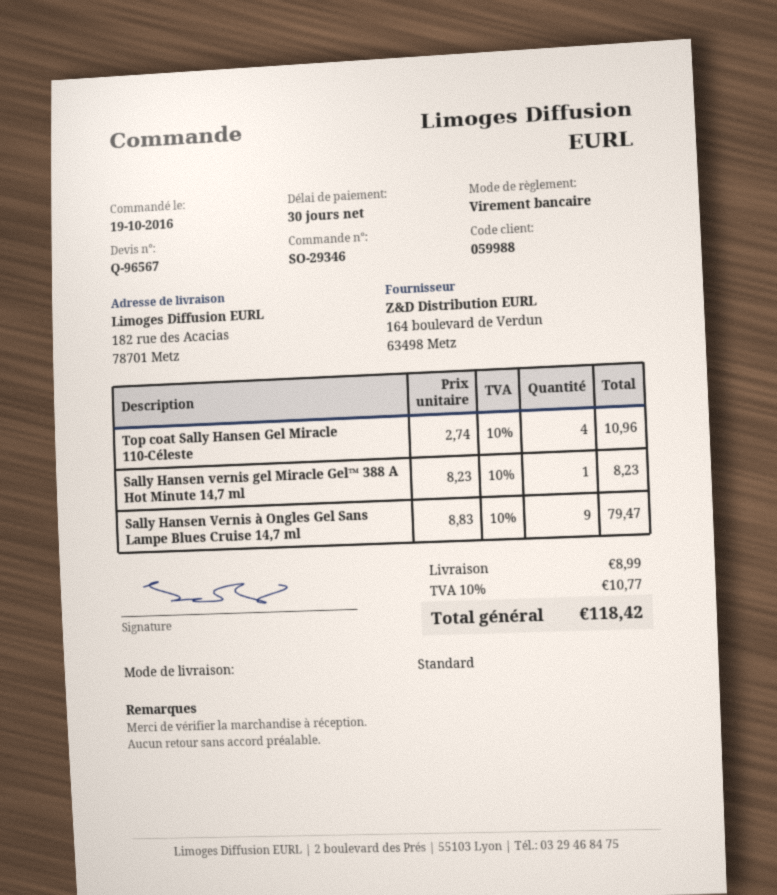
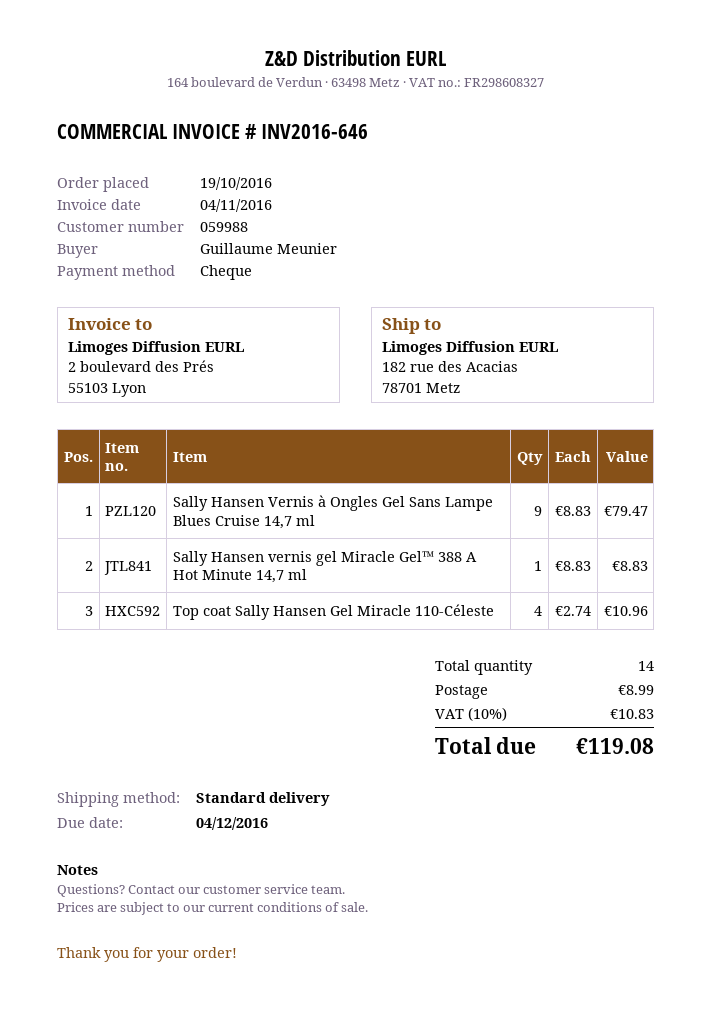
payment method: bank transfer -> cheque
Sally Hansen vernis gel Miracle Gel™ 388 A Hot Minute 14,7 ml: 1 x 8.23 = 8.23 -> 1 x 8.83 = 8.83
tax: 10% = 10.77 -> 10% = 10.83
total: 118.42 -> 119.08

